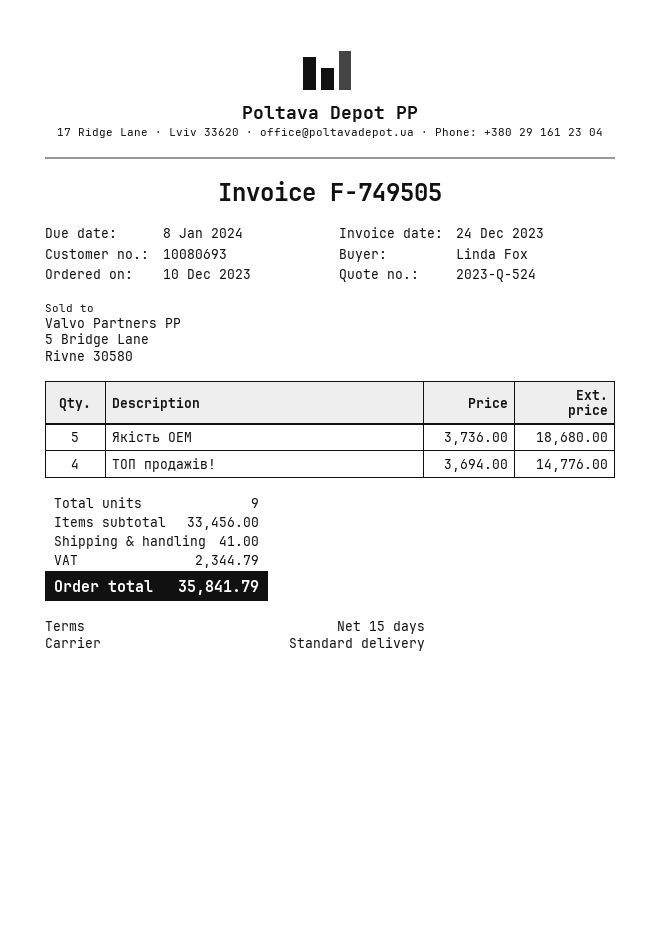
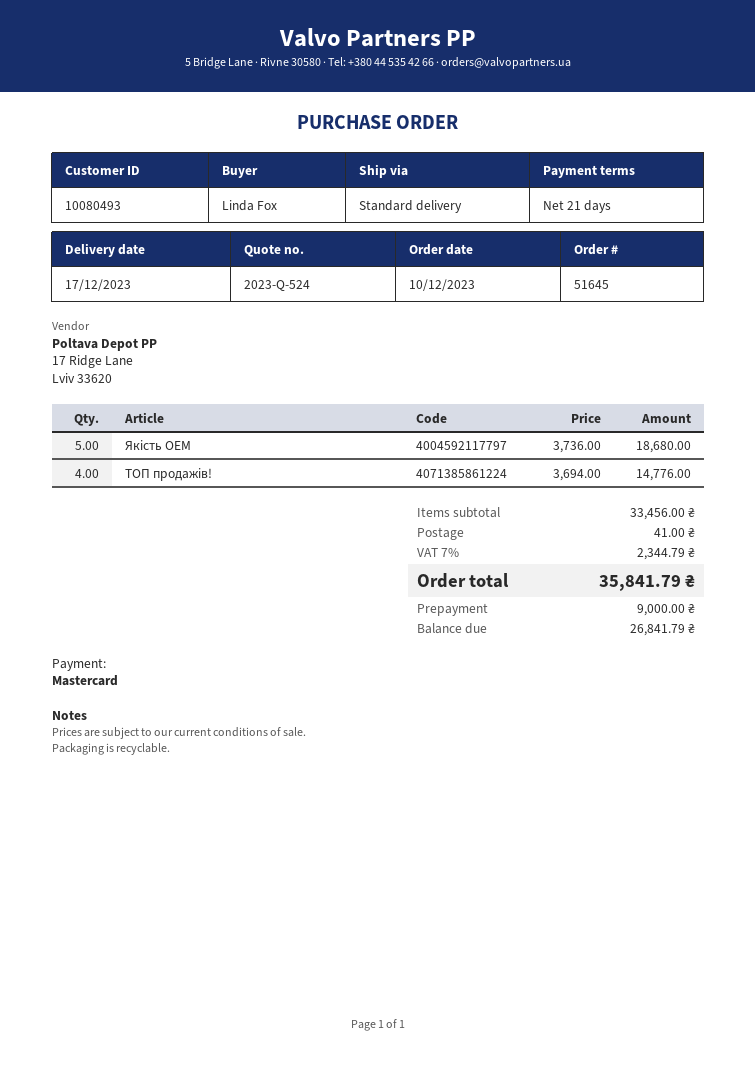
payment terms: 15 days -> 21 days
customer number: 10080693 -> 10080493

